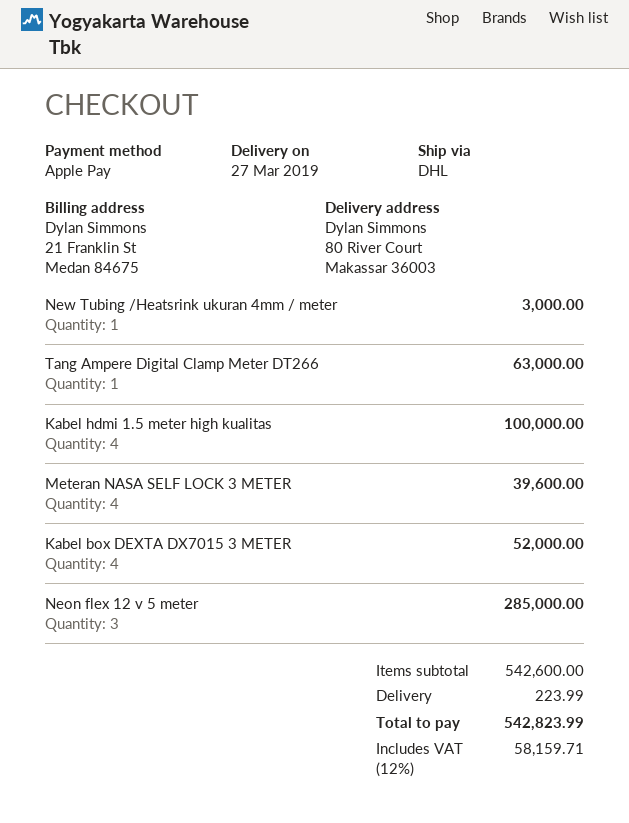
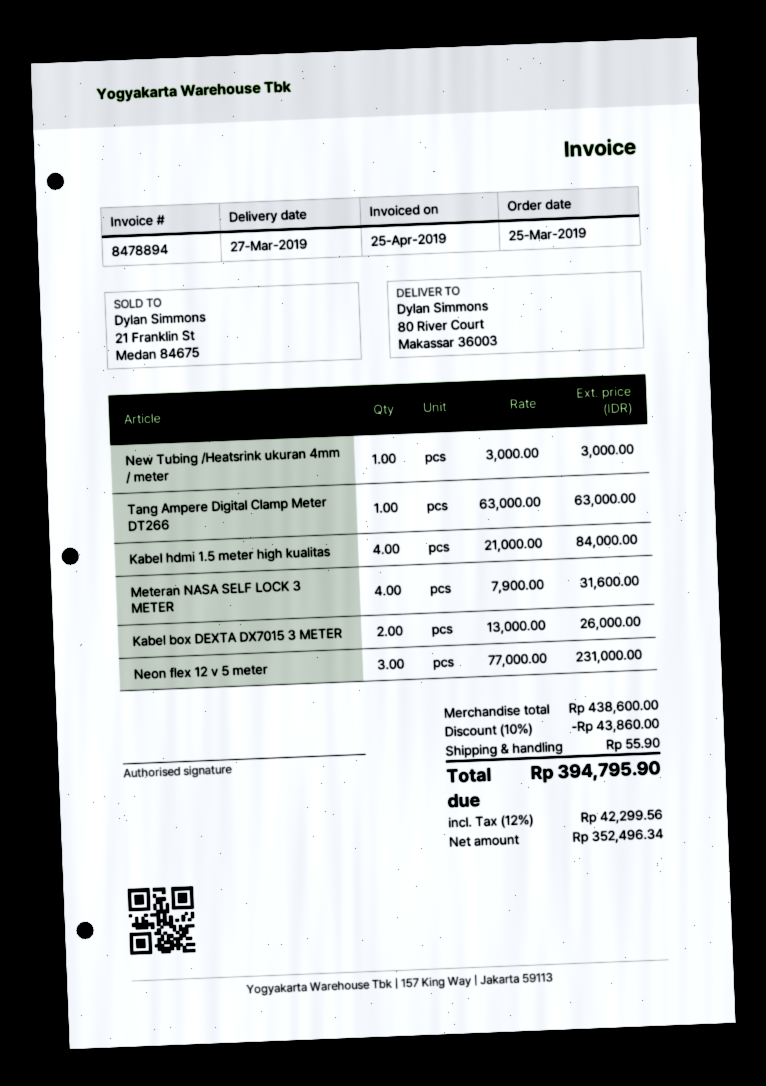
Kabel hdmi 1.5 meter high kualitas: 4 for 100000.00 -> 4 for 84000.00
Meteran NASA SELF LOCK 3 METER: 4 for 39600.00 -> 4 for 31600.00
Kabel box DEXTA DX7015 3 METER: 4 for 52000.00 -> 2 for 26000.00
Neon flex 12 v 5 meter: 3 for 285000.00 -> 3 for 231000.00
subtotal: 542600.00 -> 438600.00
discount: none -> 10% = 43860.00
shipping: 223.99 -> 55.90
tax: 12% = 58159.71 -> 12% = 42299.56
total: 542823.99 -> 394795.90

